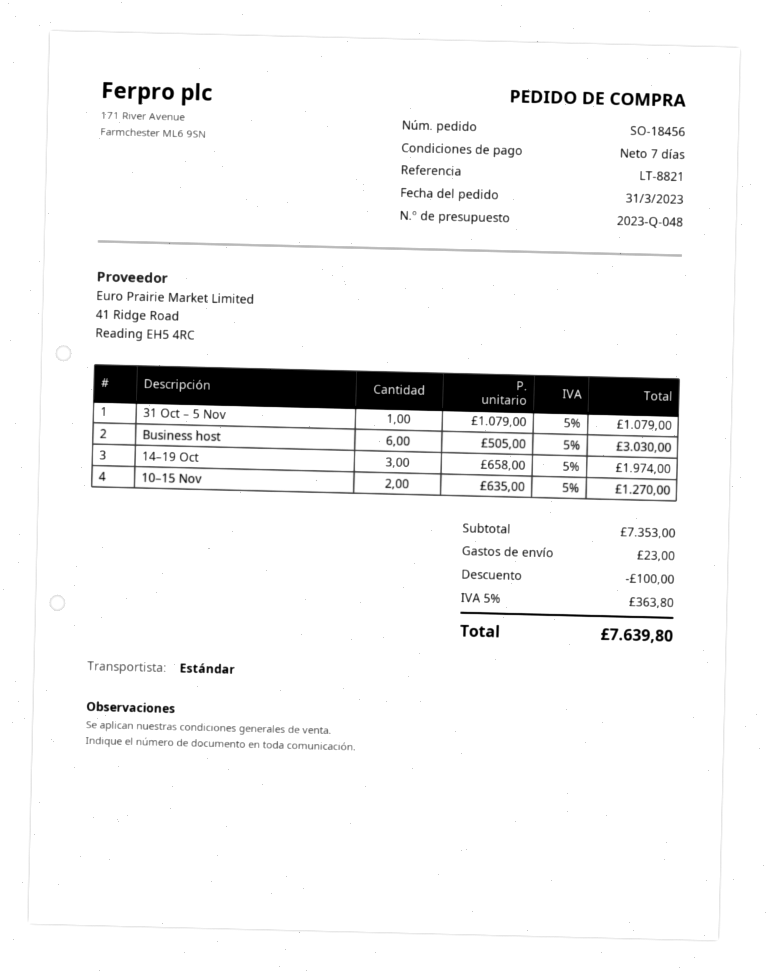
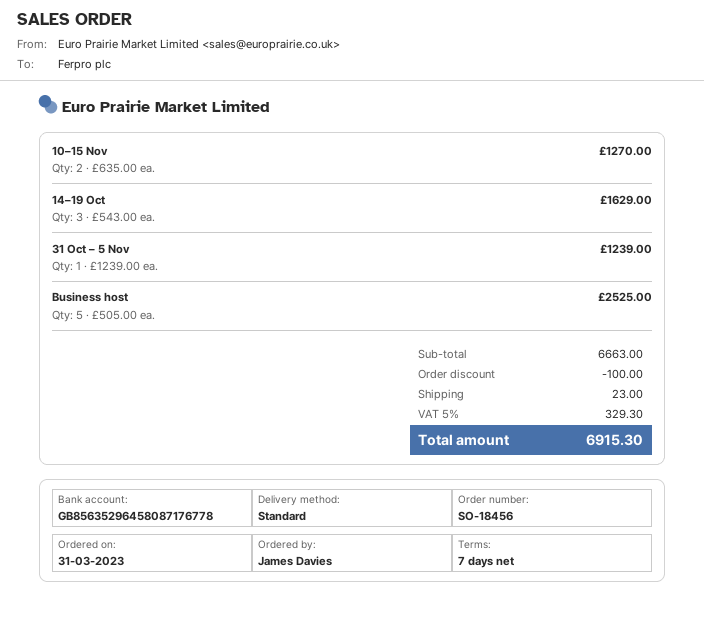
31 Oct – 5 Nov: 1 x 1079.00 = 1079.00 -> 1 x 1239.00 = 1239.00
Business host: 6 x 505.00 = 3030.00 -> 5 x 505.00 = 2525.00
14–19 Oct: 3 x 658.00 = 1974.00 -> 3 x 543.00 = 1629.00
subtotal: 7353.00 -> 6663.00
tax: 5% = 363.80 -> 5% = 329.30
total: 7639.80 -> 6915.30

